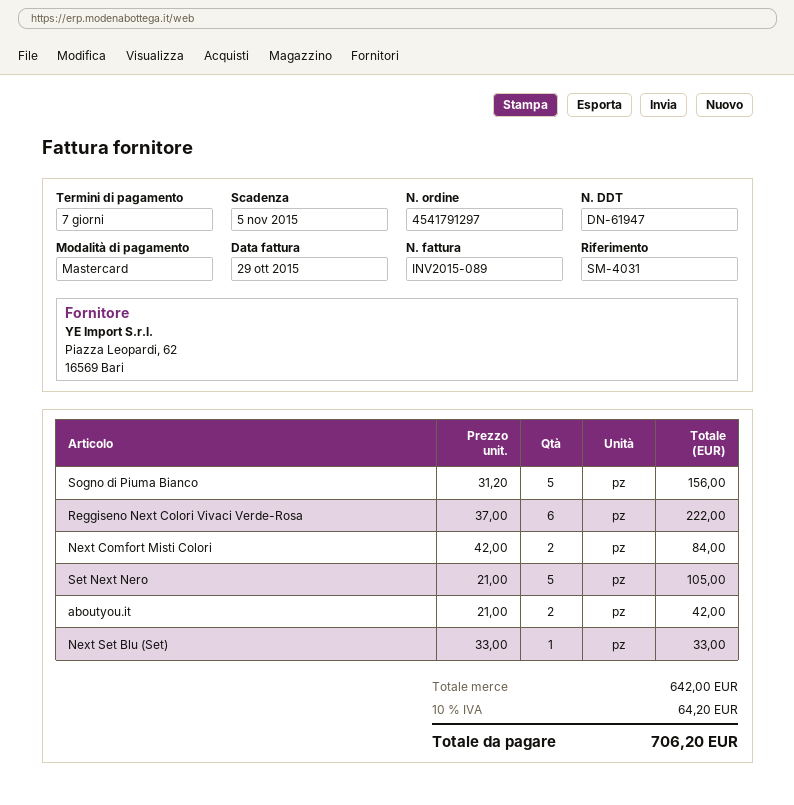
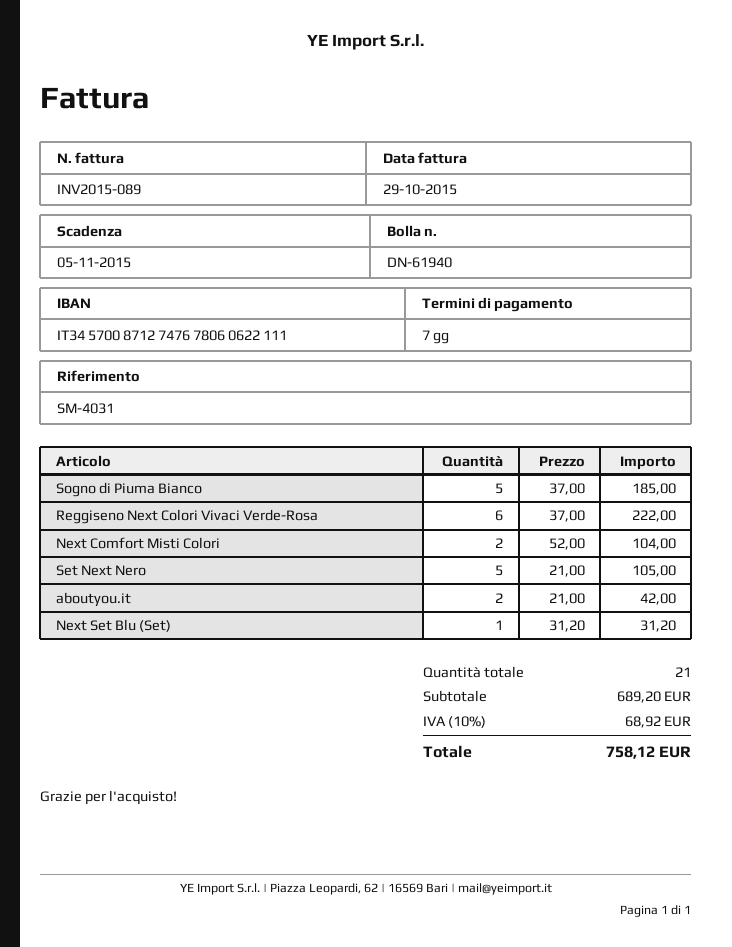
delivery note number: DN-61947 -> DN-61940
Sogno di Piuma Bianco: 5 x 31.20 = 156.00 -> 5 x 37.00 = 185.00
Next Comfort Misti Colori: 2 x 42.00 = 84.00 -> 2 x 52.00 = 104.00
Next Set Blu (Set): 1 x 33.00 = 33.00 -> 1 x 31.20 = 31.20
subtotal: 642.00 -> 689.20
tax: 10% = 64.20 -> 10% = 68.92
total: 706.20 -> 758.12

